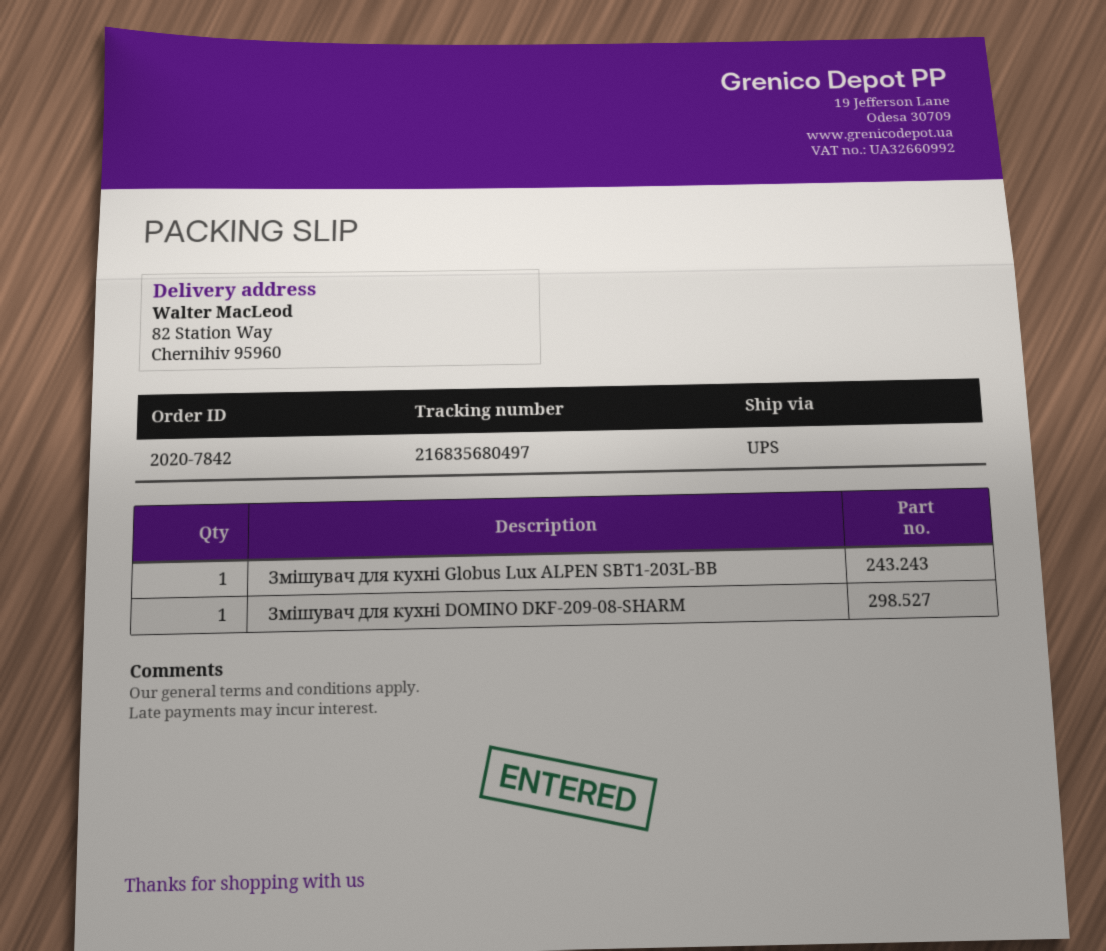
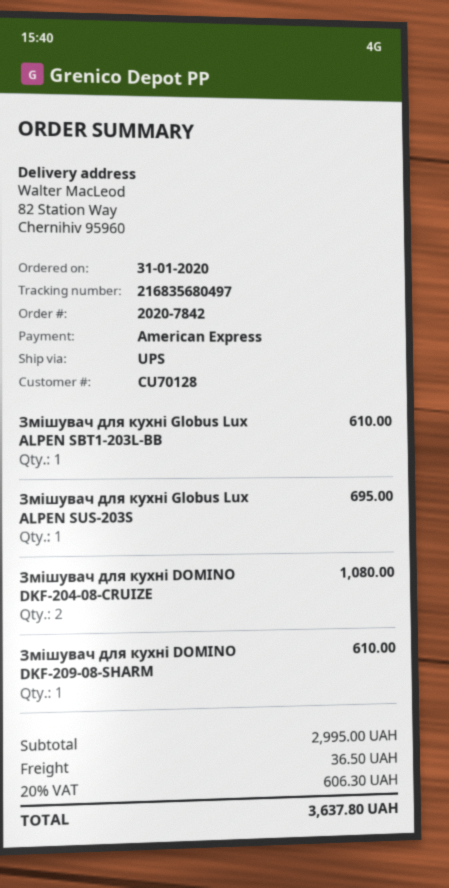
Змішувач для кухні Globus Lux ALPEN SUS-203S: none -> 1
Змішувач для кухні DOMINO DKF-204-08-CRUIZE: none -> 2

